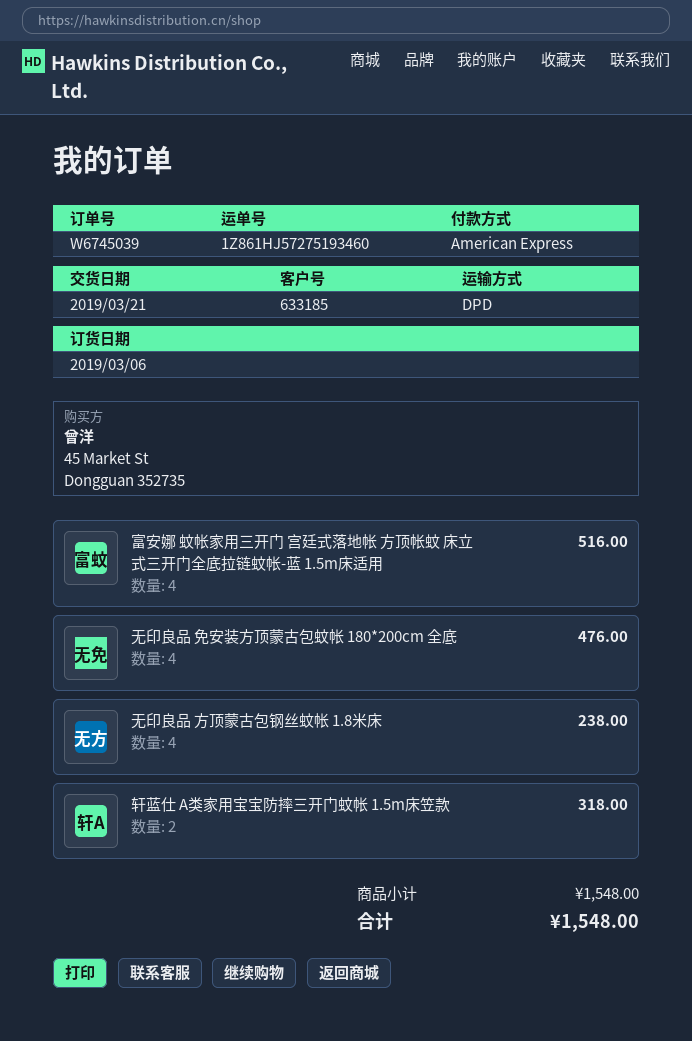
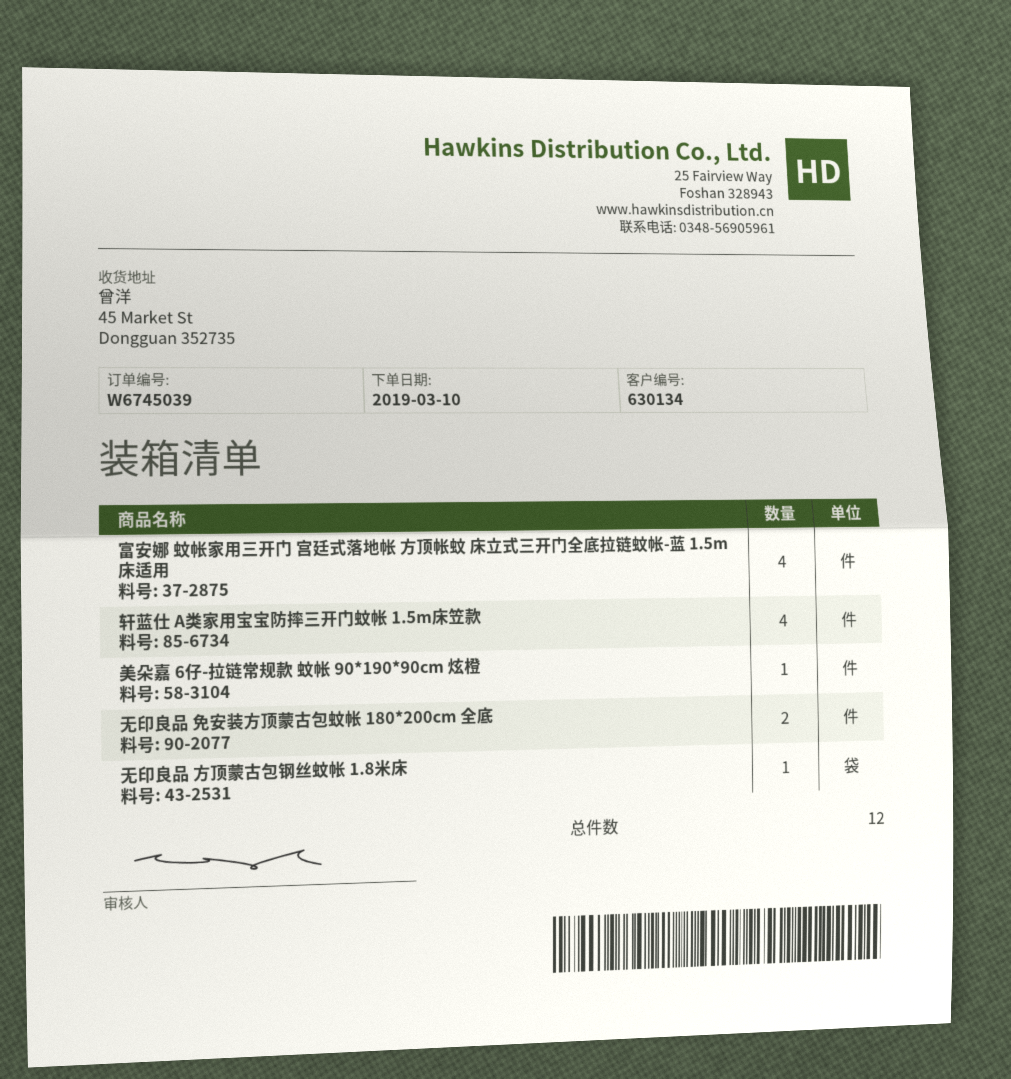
order date: 2019-03-06 -> 2019-03-10
customer number: 633185 -> 630134
无印良品 免安装方顶蒙古包蚊帐 180*200cm 全底: 4 -> 2
无印良品 方顶蒙古包钢丝蚊帐 1.8米床: 4 -> 1
轩蓝仕 A类家用宝宝防摔三开门蚊帐 1.5m床笠款: 2 -> 4
美朵嘉 6仔-拉链常规款 蚊帐 90*190*90cm 炫橙: none -> 1

